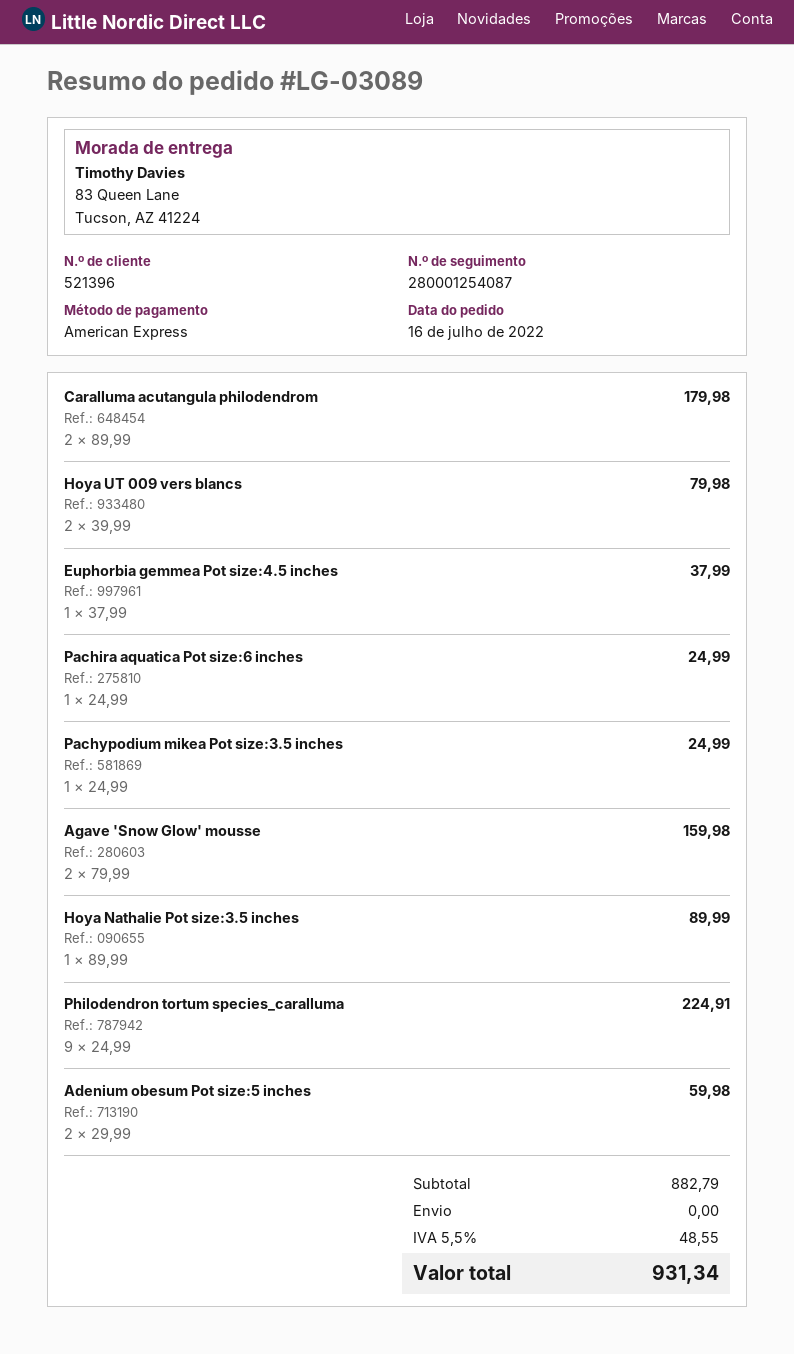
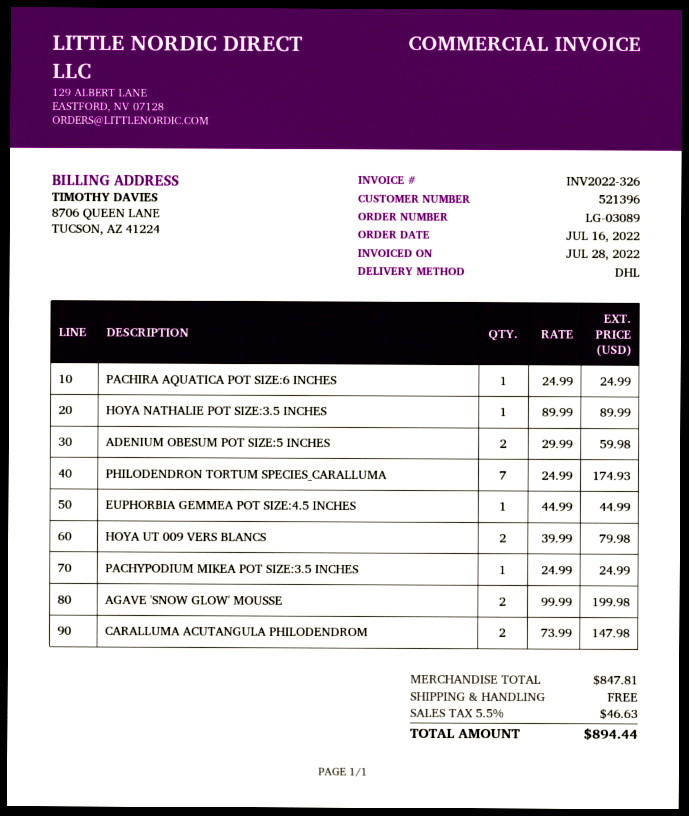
Caralluma acutangula philodendrom: 2 x 89.99 = 179.98 -> 2 x 73.99 = 147.98
Euphorbia gemmea Pot size:4.5 inches: 1 x 37.99 = 37.99 -> 1 x 44.99 = 44.99
Agave 'Snow Glow' mousse: 2 x 79.99 = 159.98 -> 2 x 99.99 = 199.98
Philodendron tortum species_caralluma: 9 x 24.99 = 224.91 -> 7 x 24.99 = 174.93
subtotal: 882.79 -> 847.81
tax: 5.5% = 48.55 -> 5.5% = 46.63
total: 931.34 -> 894.44

